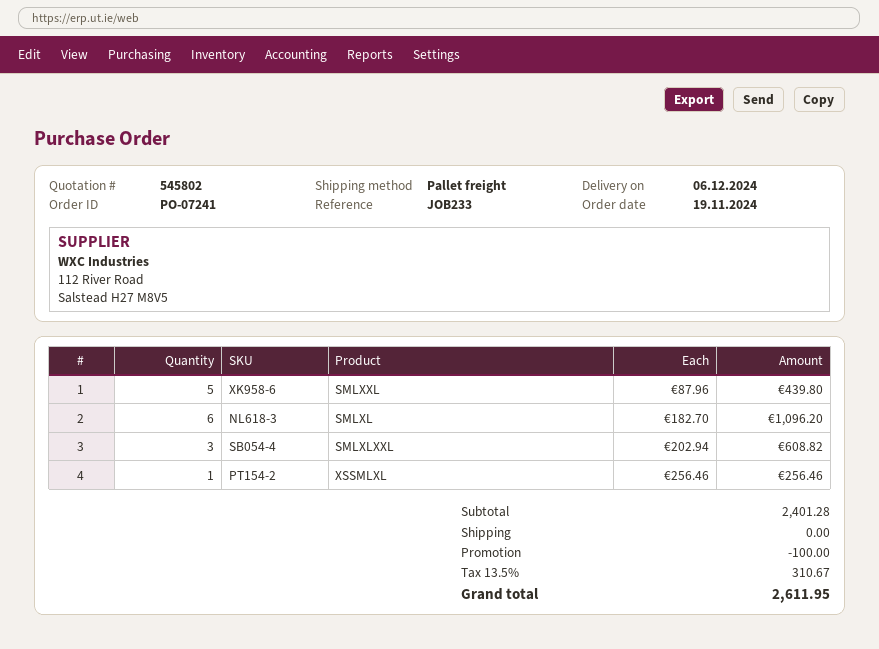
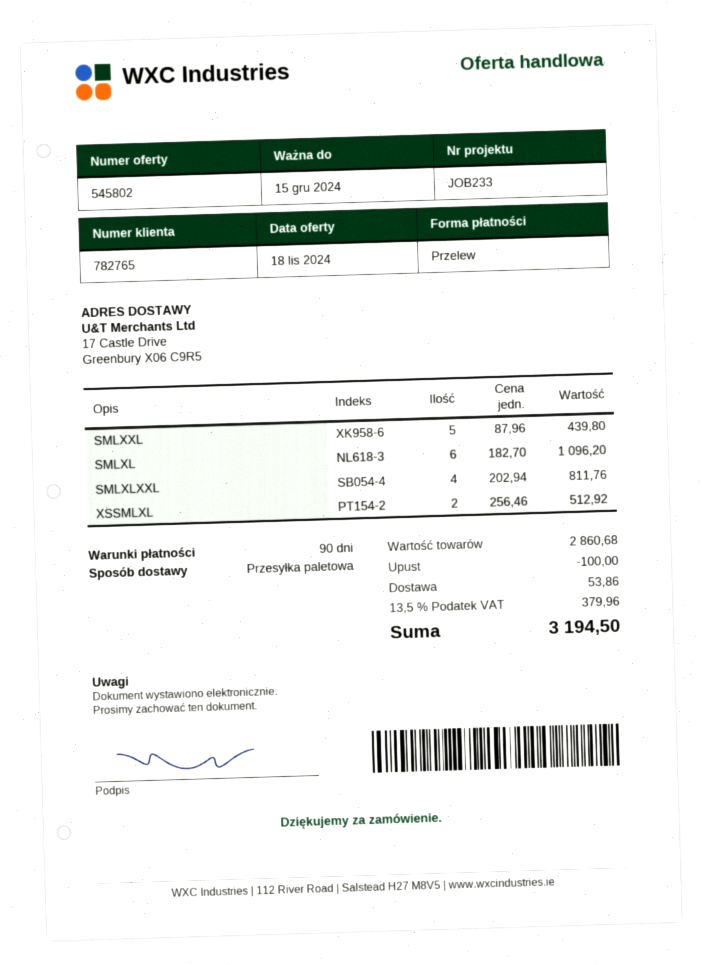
SMLXLXXL: 3 x 202.94 = 608.82 -> 4 x 202.94 = 811.76
XSSMLXL: 1 x 256.46 = 256.46 -> 2 x 256.46 = 512.92
subtotal: 2401.28 -> 2860.68
shipping: 0.00 -> 53.86
tax: 13.5% = 310.67 -> 13.5% = 379.96
total: 2611.95 -> 3194.50

